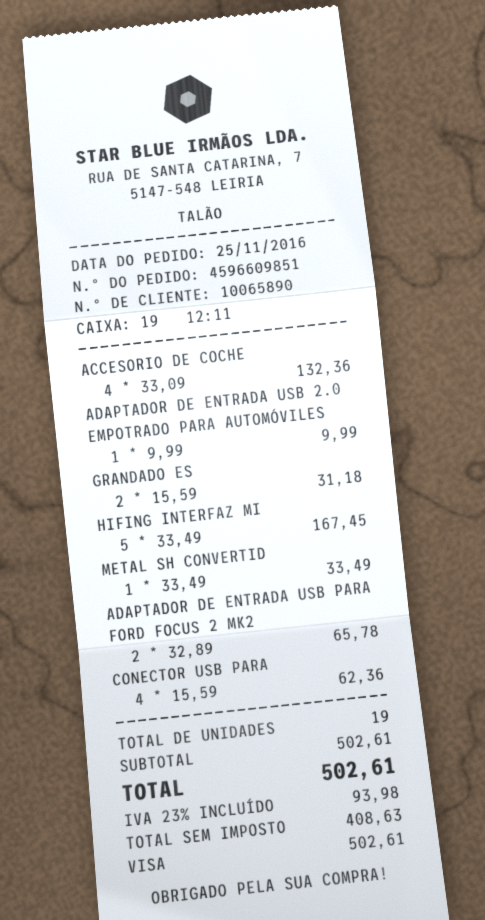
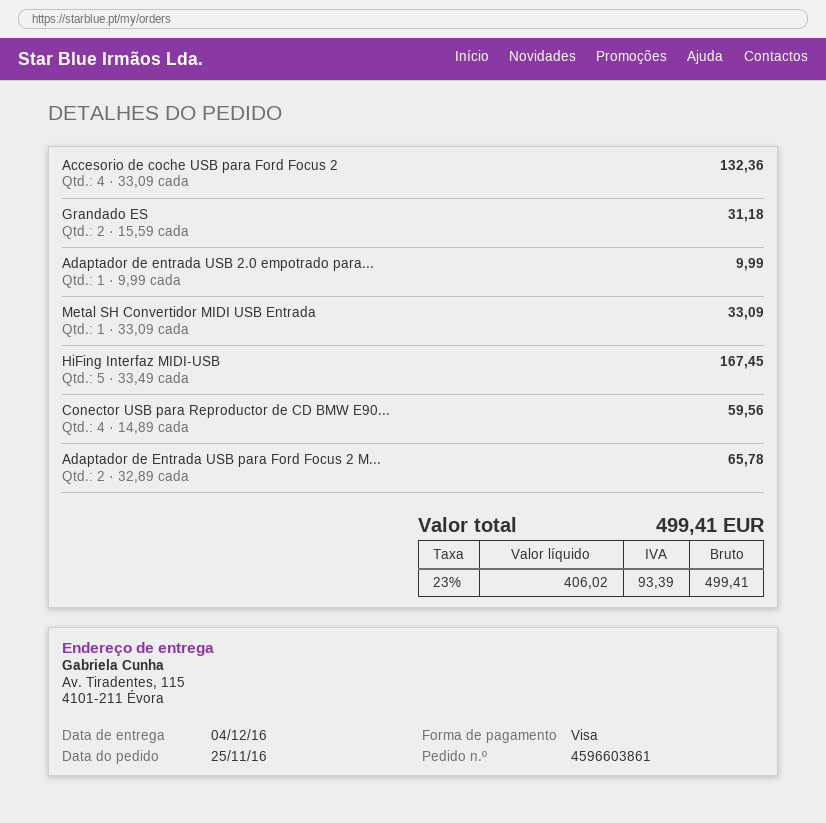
order number: 4596609851 -> 4596603861
METAL SH CONVERTID: 1 x 33.49 = 33.49 -> 1 x 33.09 = 33.09
CONECTOR USB PARA: 4 x 15.59 = 62.36 -> 4 x 14.89 = 59.56
net: 408.63 -> 406.02
tax: 23% = 93.98 -> 23% = 93.39
total: 502.61 -> 499.41

